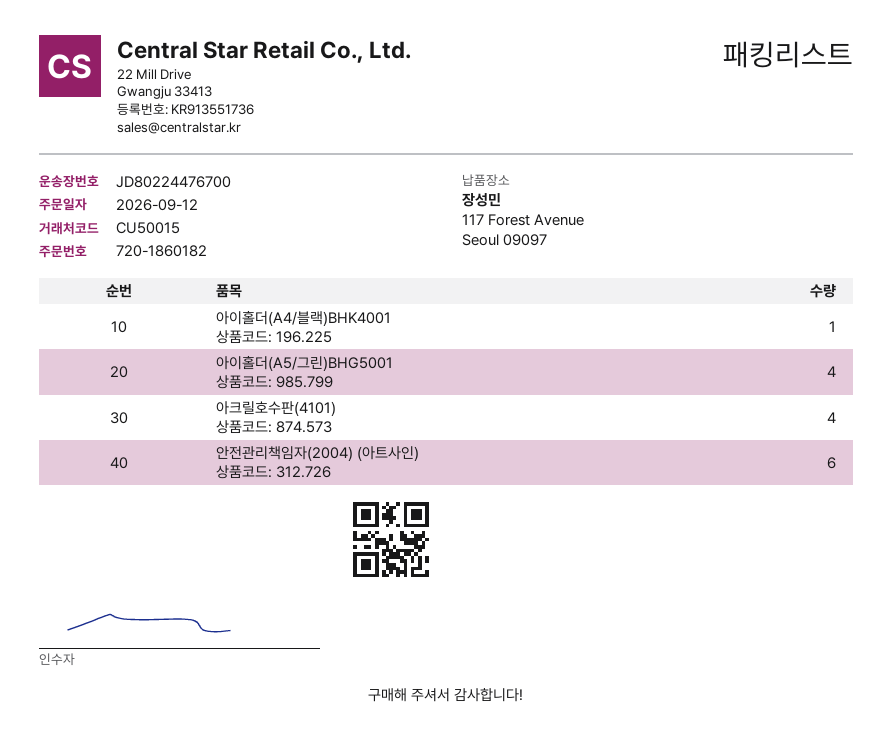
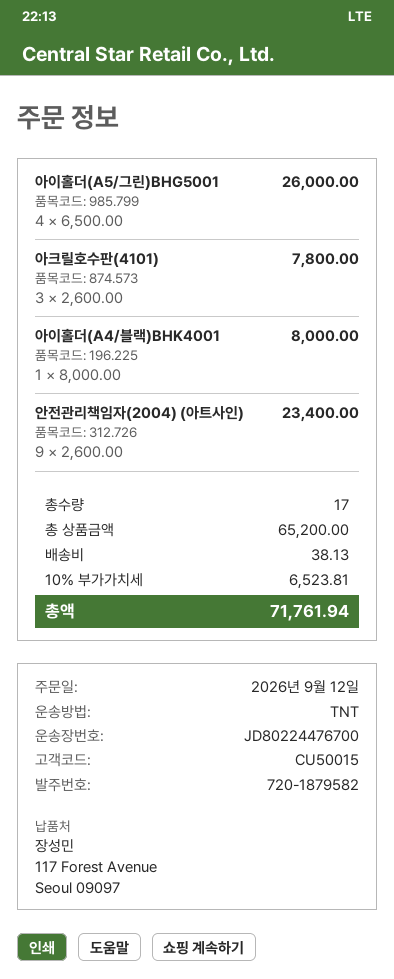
order number: 720-1860182 -> 720-1879582
아크릴호수판(4101): 4 -> 3
안전관리책임자(2004) (아트사인): 6 -> 9

